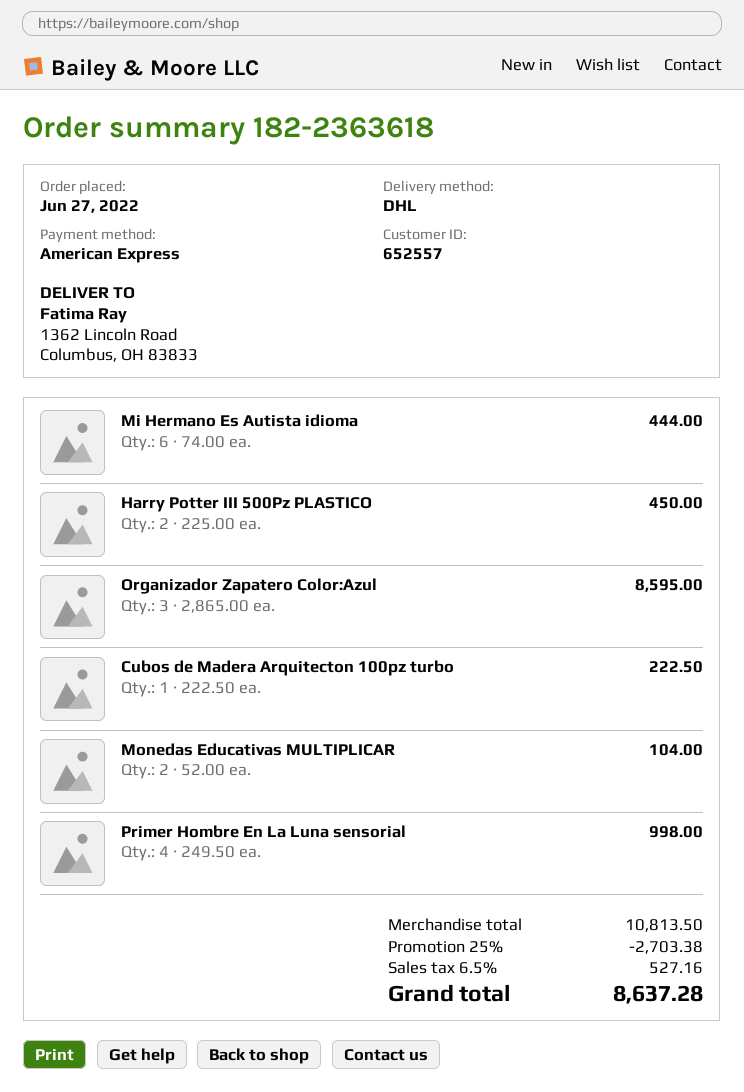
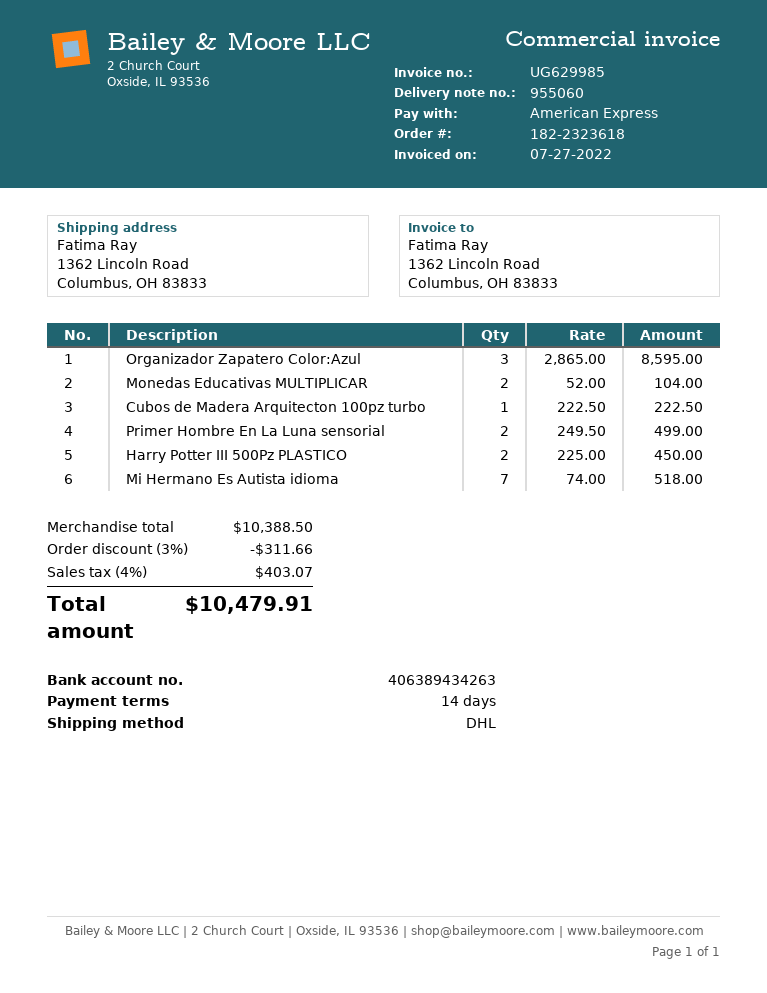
order number: 182-2363618 -> 182-2323618
Mi Hermano Es Autista idioma: 6 x 74.00 = 444.00 -> 7 x 74.00 = 518.00
Primer Hombre En La Luna sensorial: 4 x 249.50 = 998.00 -> 2 x 249.50 = 499.00
subtotal: 10813.50 -> 10388.50
discount: 25% = 2703.38 -> 3% = 311.66
tax: 6.5% = 527.16 -> 4% = 403.07
total: 8637.28 -> 10479.91

